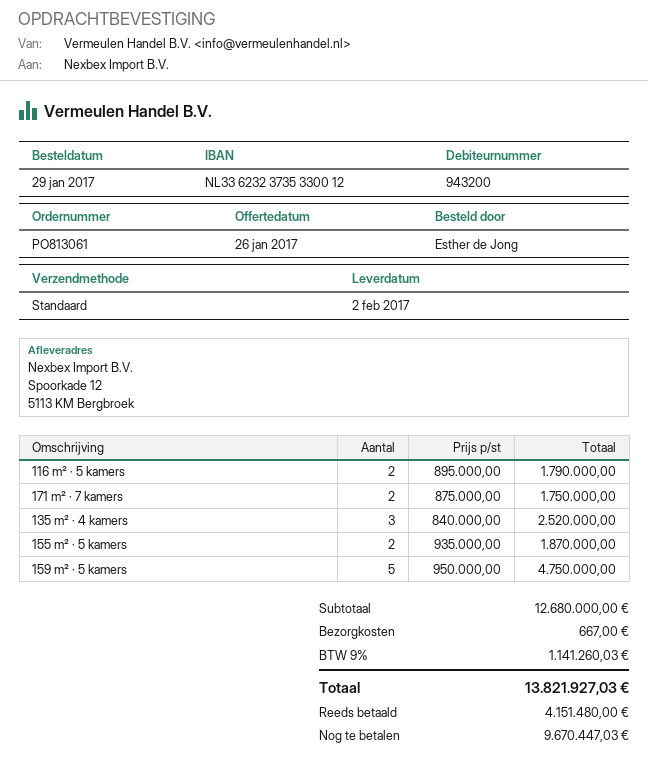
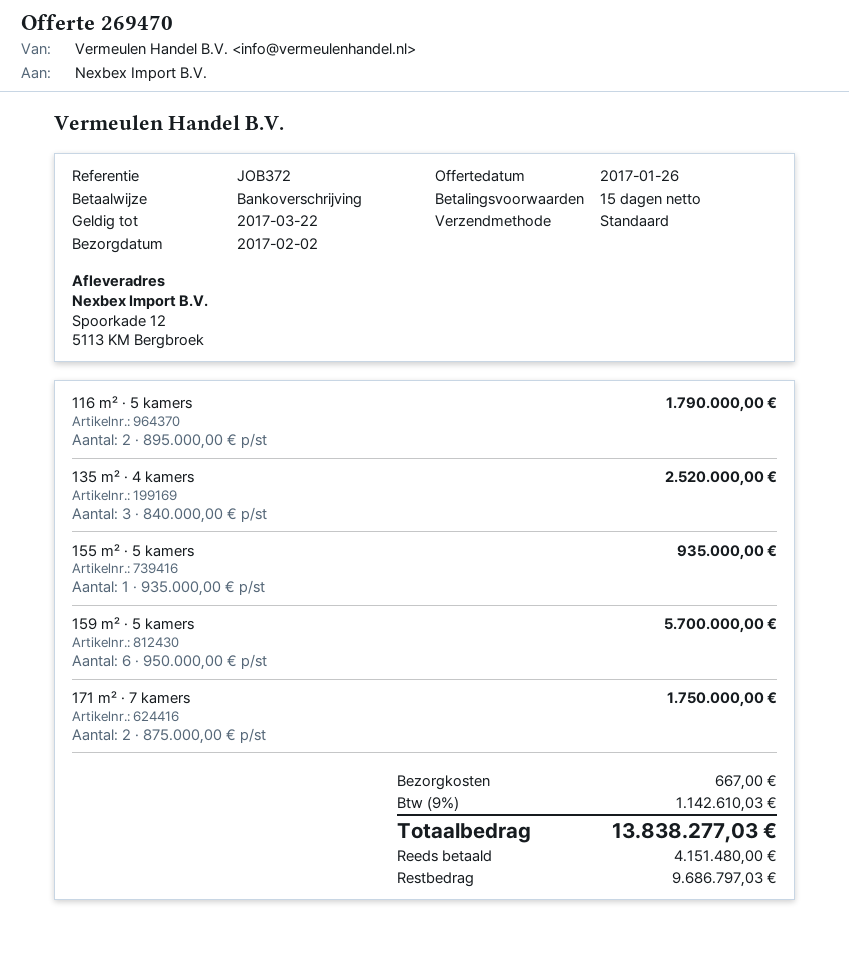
155 m² · 5 kamers: 2 x 935000.00 = 1870000.00 -> 1 x 935000.00 = 935000.00
159 m² · 5 kamers: 5 x 950000.00 = 4750000.00 -> 6 x 950000.00 = 5700000.00
tax: 9% = 1141260.03 -> 9% = 1142610.03
total: 13821927.03 -> 13838277.03
balance: 9670447.03 -> 9686797.03

